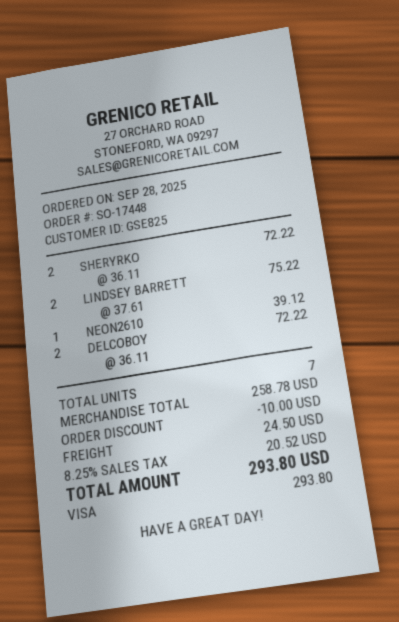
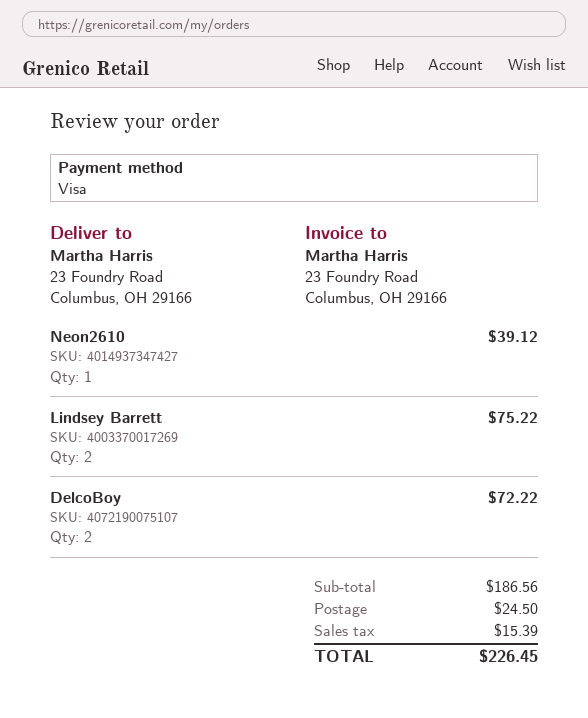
SHERYRKO: 2 for 72.22 -> none
subtotal: 258.78 -> 186.56
discount: 10.00 -> none
tax: 20.52 -> 15.39
total: 293.80 -> 226.45

